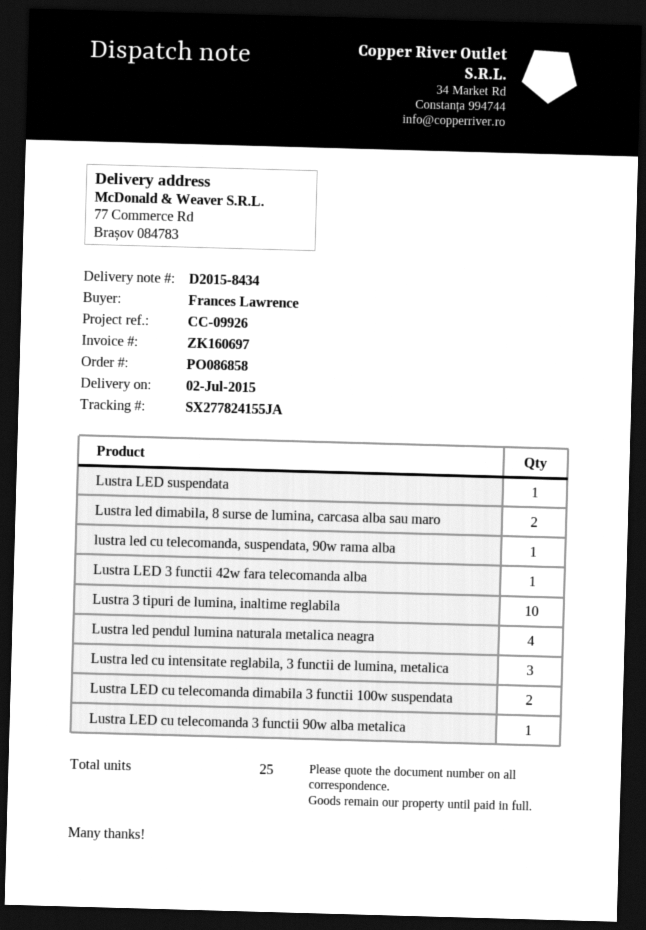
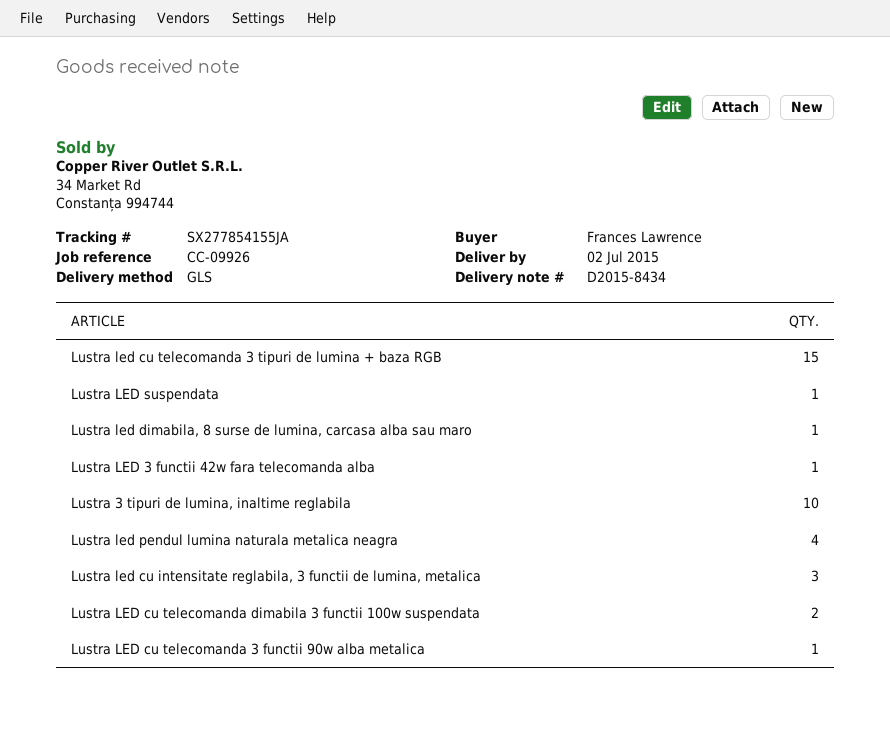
tracking number: SX277824155JA -> SX277854155JA
Lustra led dimabila, 8 surse de lumina, carcasa alba sau maro: 2 -> 1
lustra led cu telecomanda, suspendata, 90w rama alba: 1 -> none
Lustra led cu telecomanda 3 tipuri de lumina + baza RGB: none -> 15

